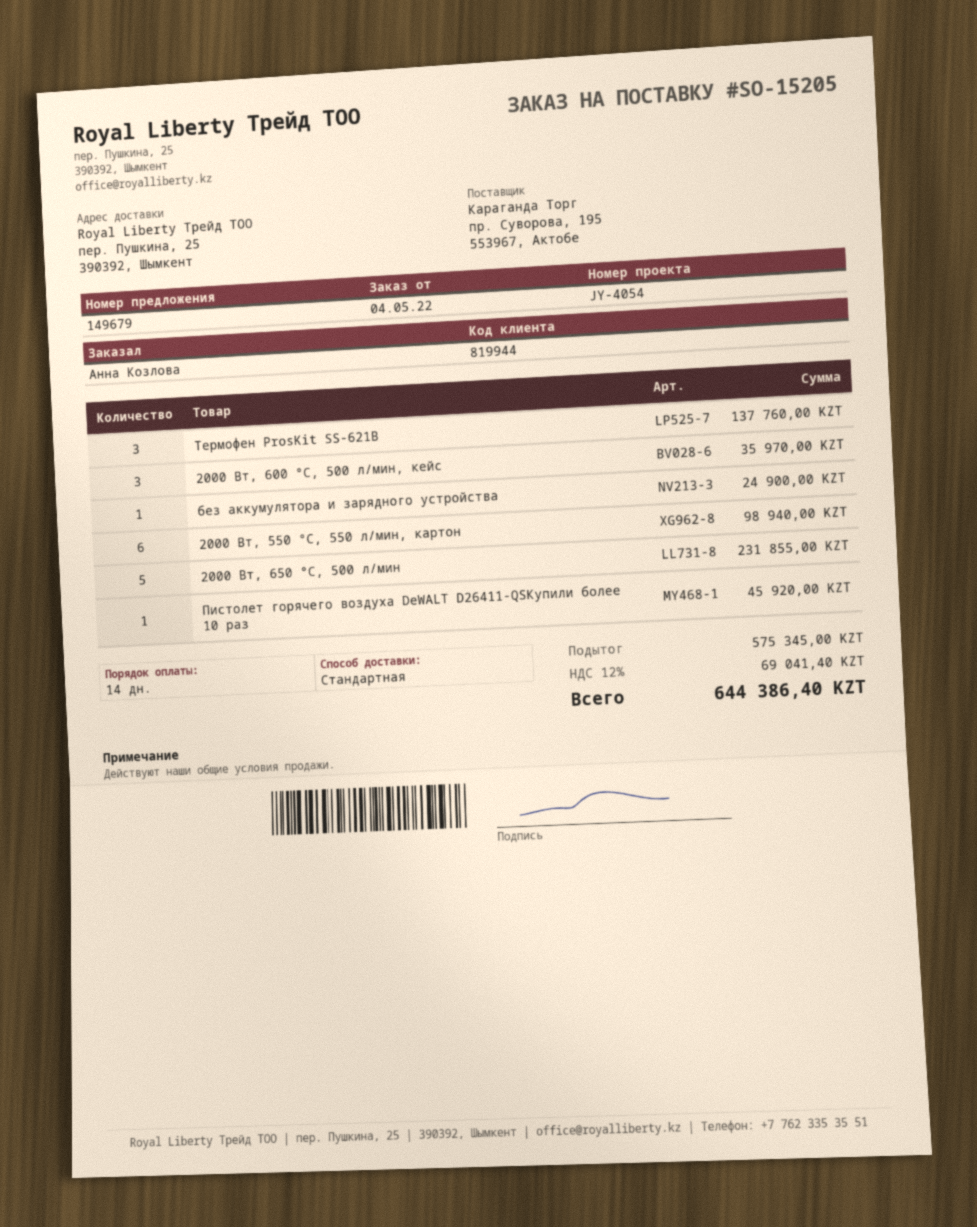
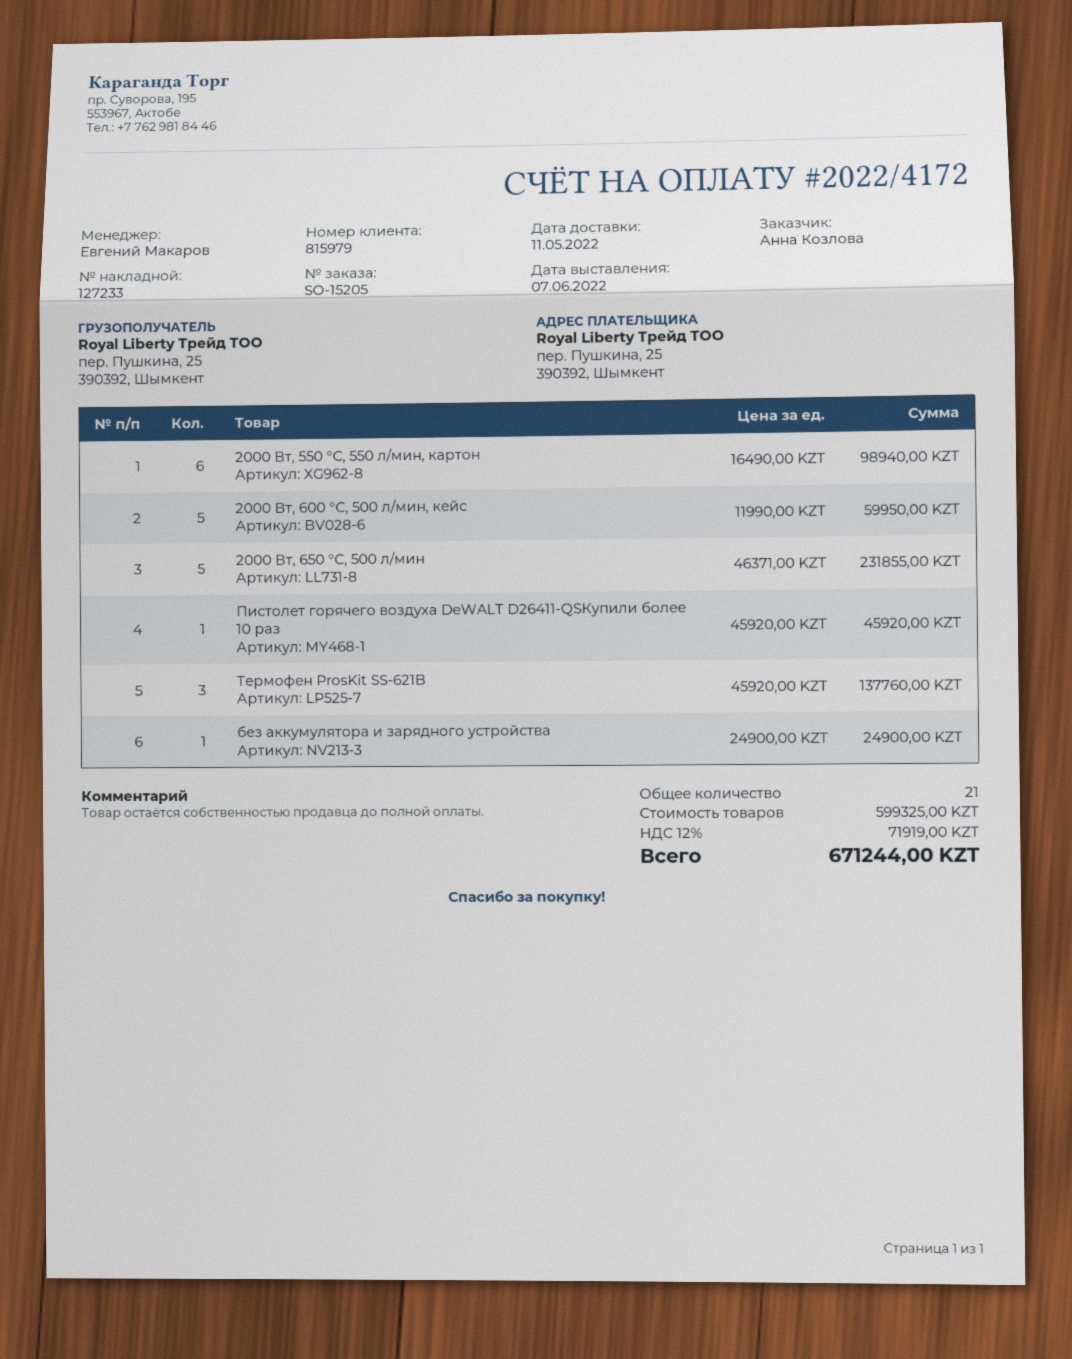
customer number: 819944 -> 815979
2000 Вт, 600 °С, 500 л/мин, кейс: 3 for 35970.00 -> 5 for 59950.00
subtotal: 575345.00 -> 599325.00
tax: 12% = 69041.40 -> 12% = 71919.00
total: 644386.40 -> 671244.00

